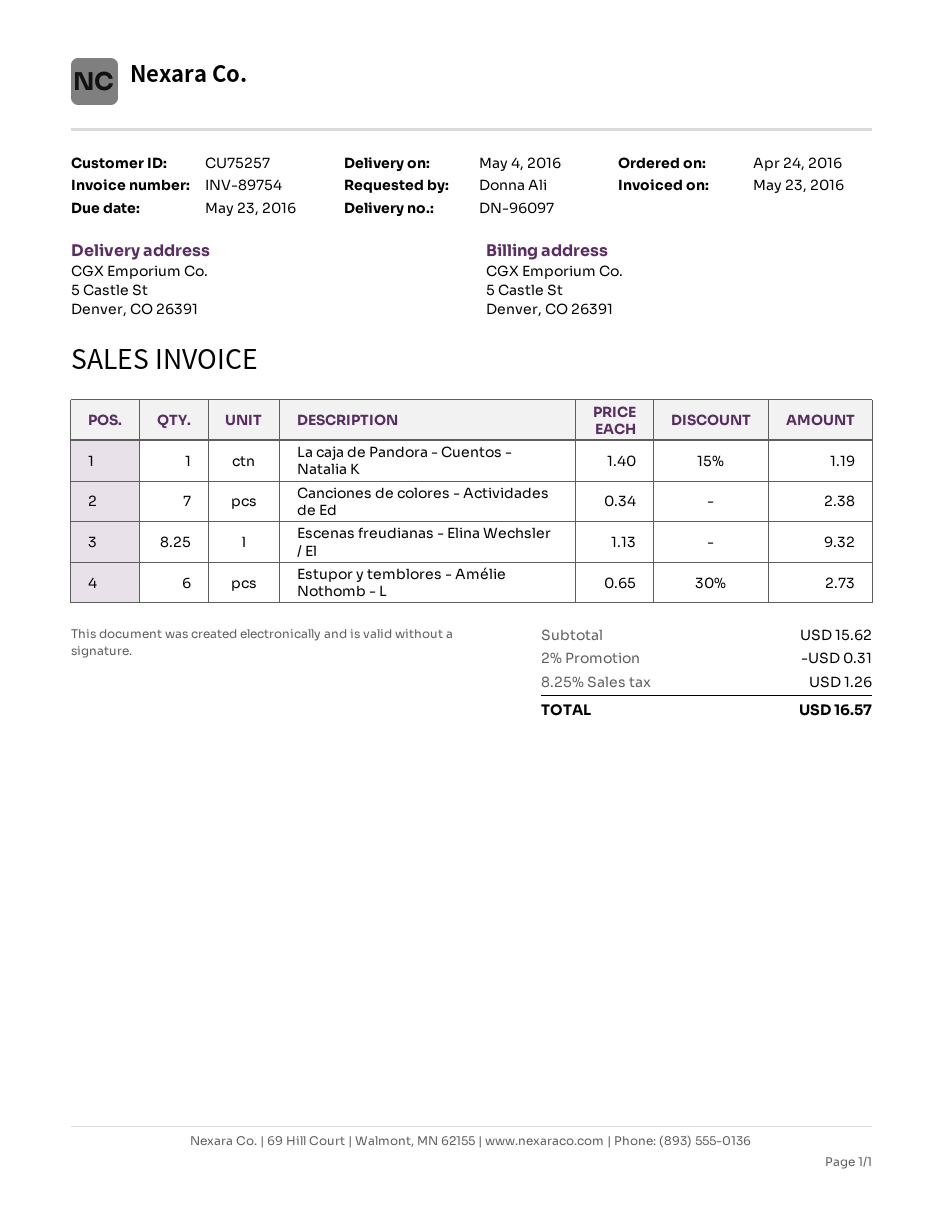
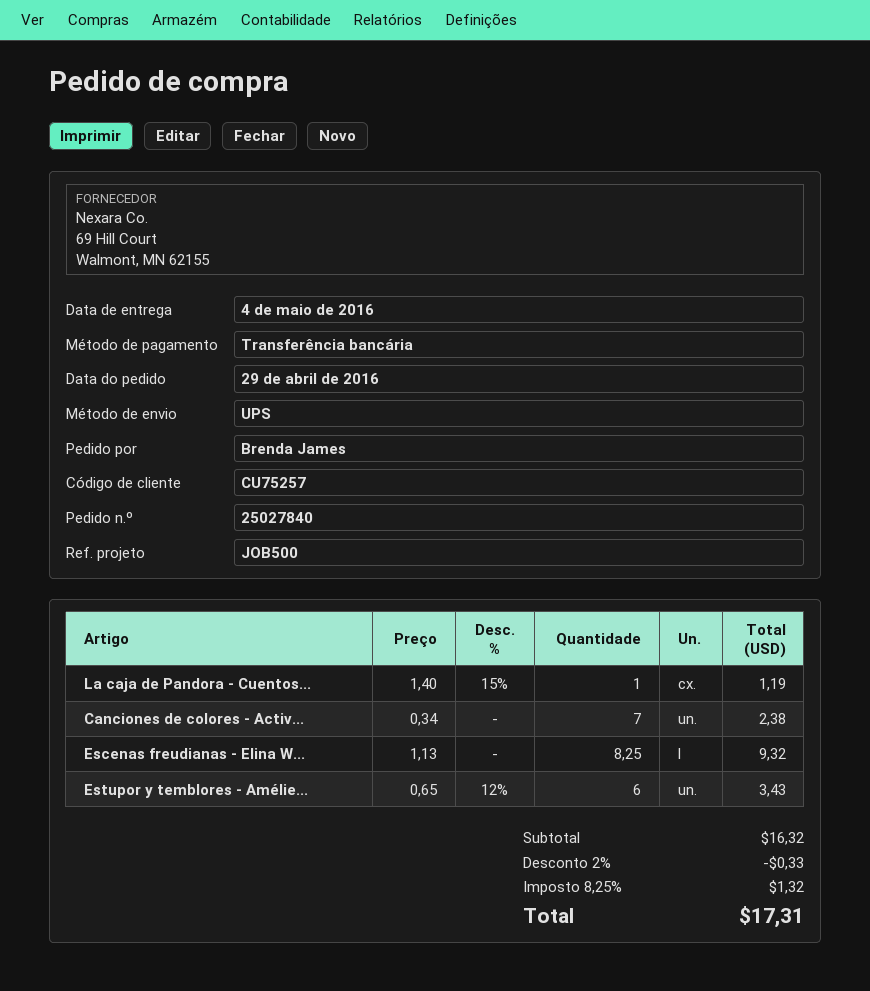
order date: 2016-04-24 -> 2016-04-29
ordered by: Donna Ali -> Brenda James
Estupor y temblores - Amélie Nothomb - L: 6 x 0.65 - 30% = 2.73 -> 6 x 0.65 - 12% = 3.43
subtotal: 15.62 -> 16.32
discount: 2% = 0.31 -> 2% = 0.33
tax: 8.25% = 1.26 -> 8.25% = 1.32
total: 16.57 -> 17.31

